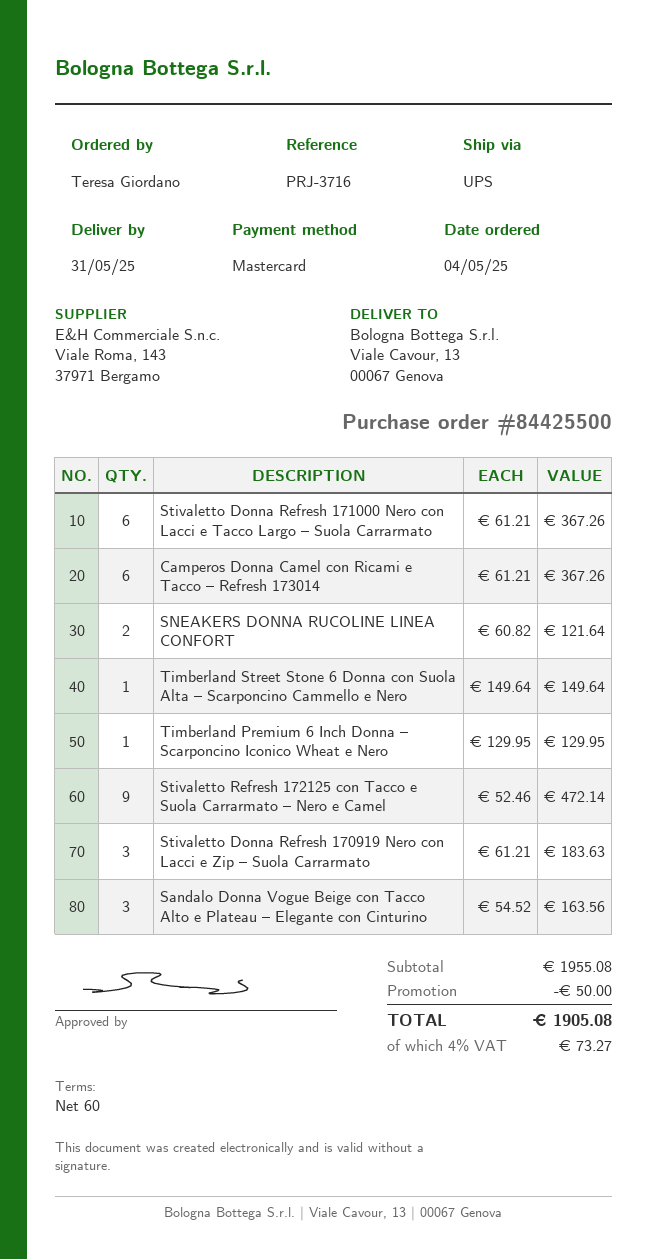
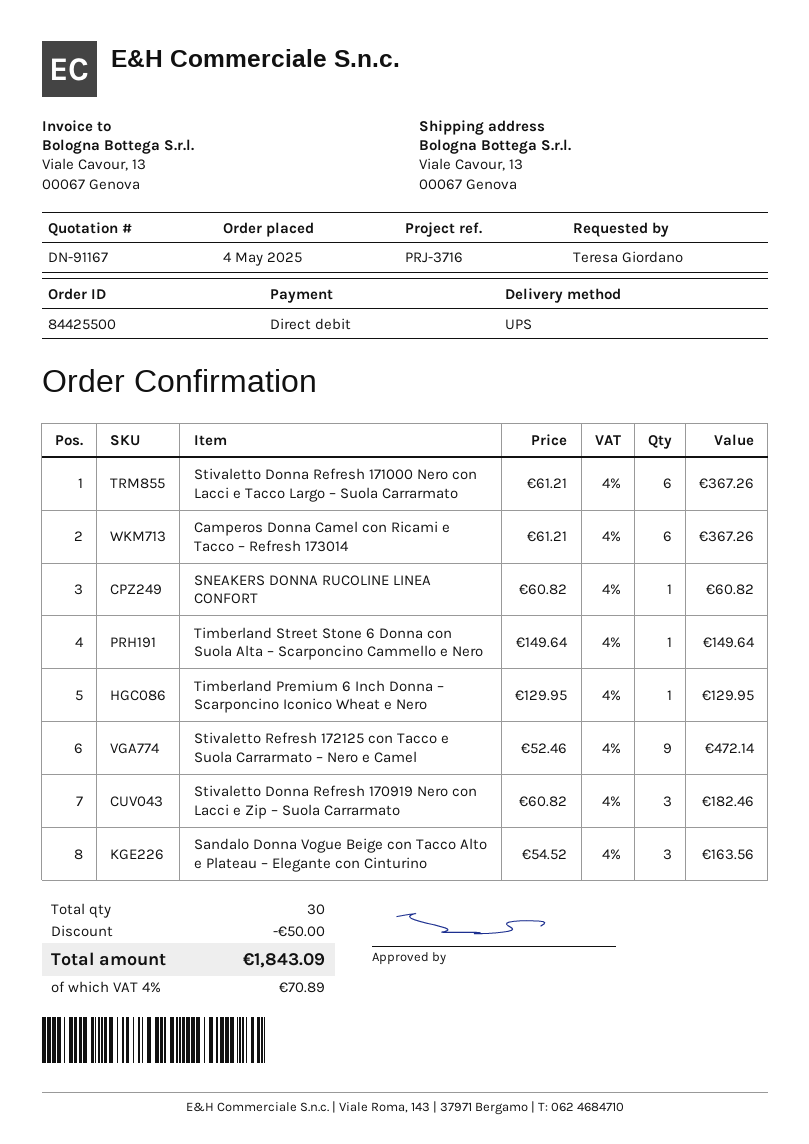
payment method: Mastercard -> direct debit
SNEAKERS DONNA RUCOLINE LINEA CONFORT: 2 x 60.82 = 121.64 -> 1 x 60.82 = 60.82
Stivaletto Donna Refresh 170919 Nero con Lacci e Zip – Suola Carrarmato: 3 x 61.21 = 183.63 -> 3 x 60.82 = 182.46
tax: 4% = 73.27 -> 4% = 70.89
total: 1905.08 -> 1843.09

